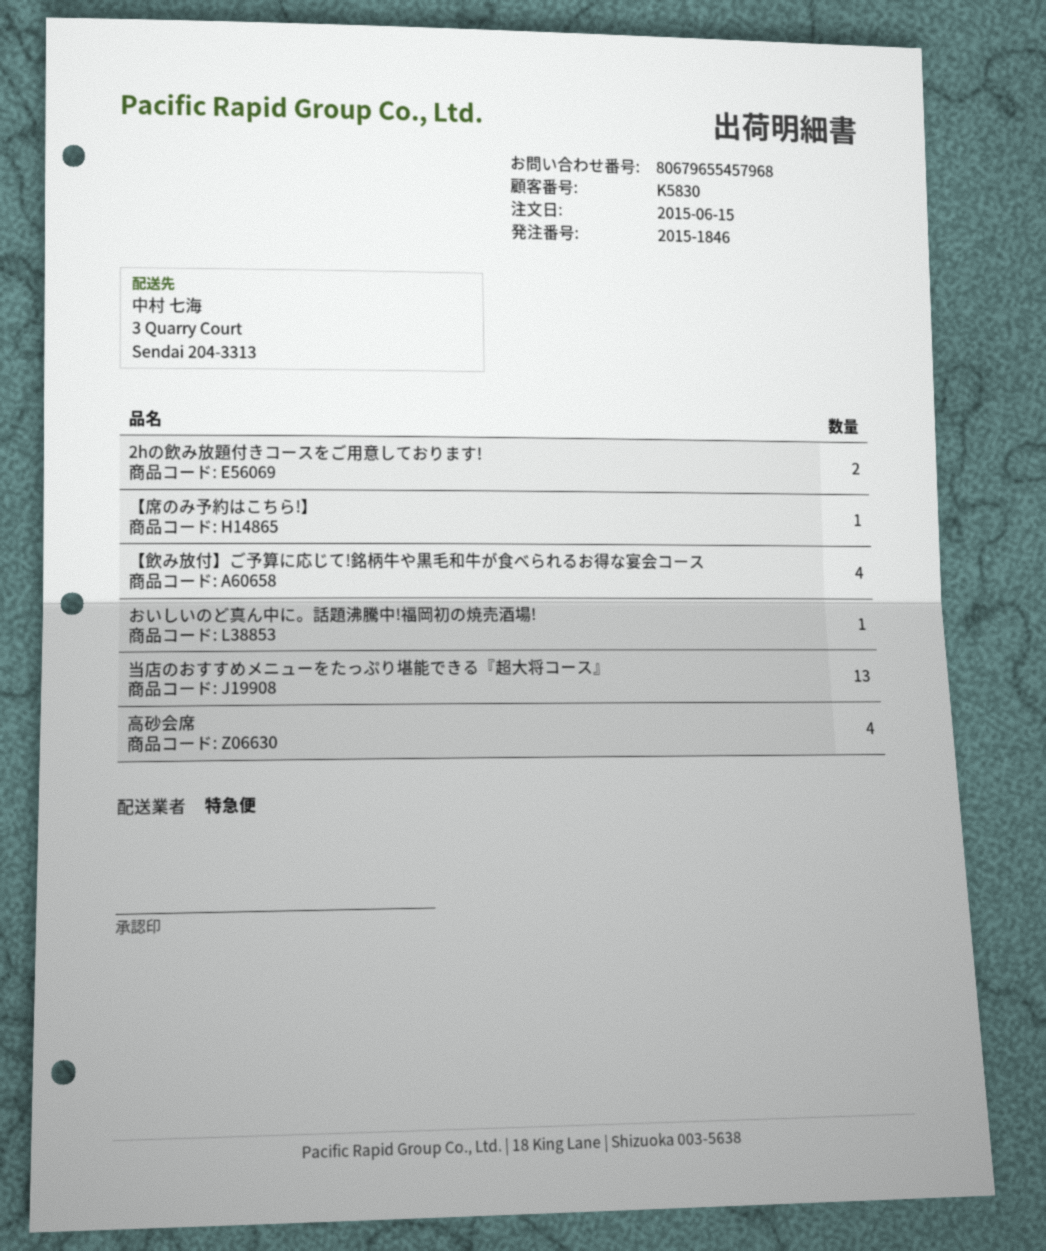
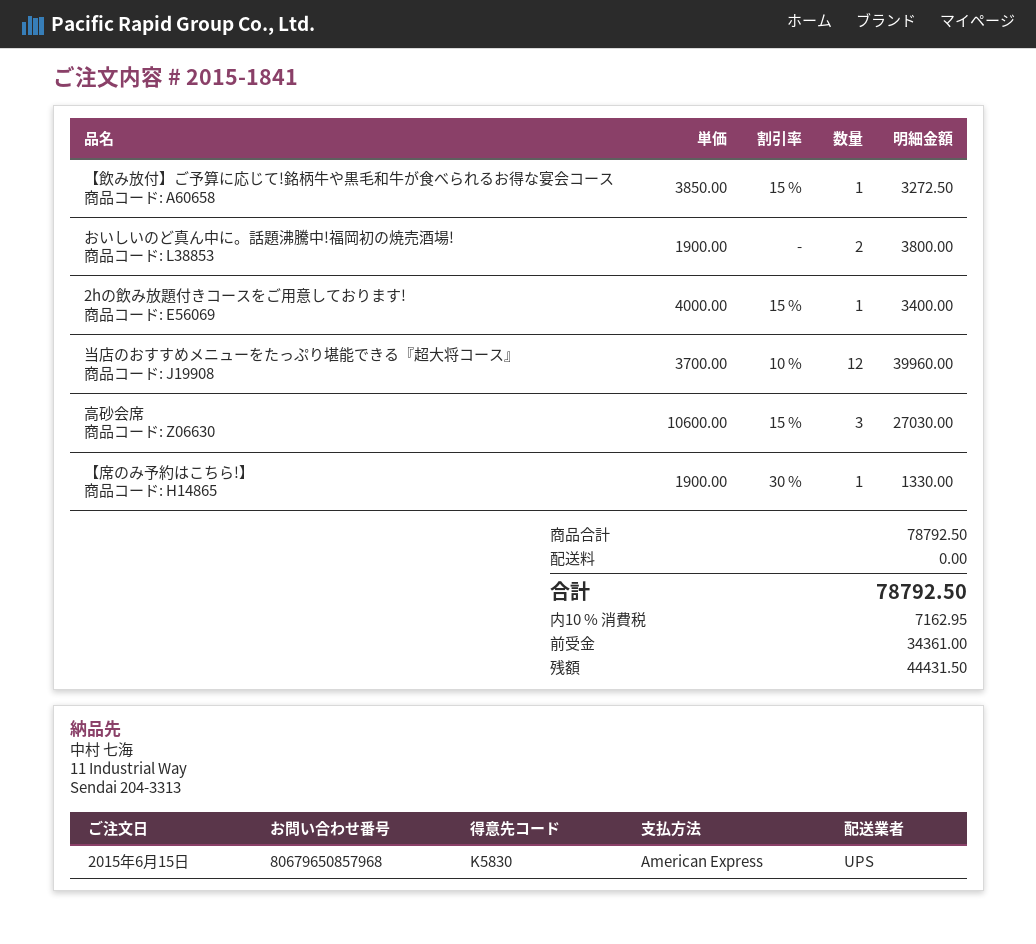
order number: 2015-1846 -> 2015-1841
shipping method: express -> UPS
tracking number: 80679655457968 -> 80679650857968
ship to: 3 Quarry Court, Sendai 204-3313 -> 11 Industrial Way, Sendai 204-3313
2hの飲み放題付きコースをご用意しております!: 2 -> 1
【飲み放付】ご予算に応じて!銘柄牛や黒毛和牛が食べられるお得な宴会コース: 4 -> 1
おいしいのど真ん中に。話題沸騰中!福岡初の焼売酒場!: 1 -> 2
当店のおすすめメニューをたっぷり堪能できる『超大将コース』: 13 -> 12
高砂会席: 4 -> 3

